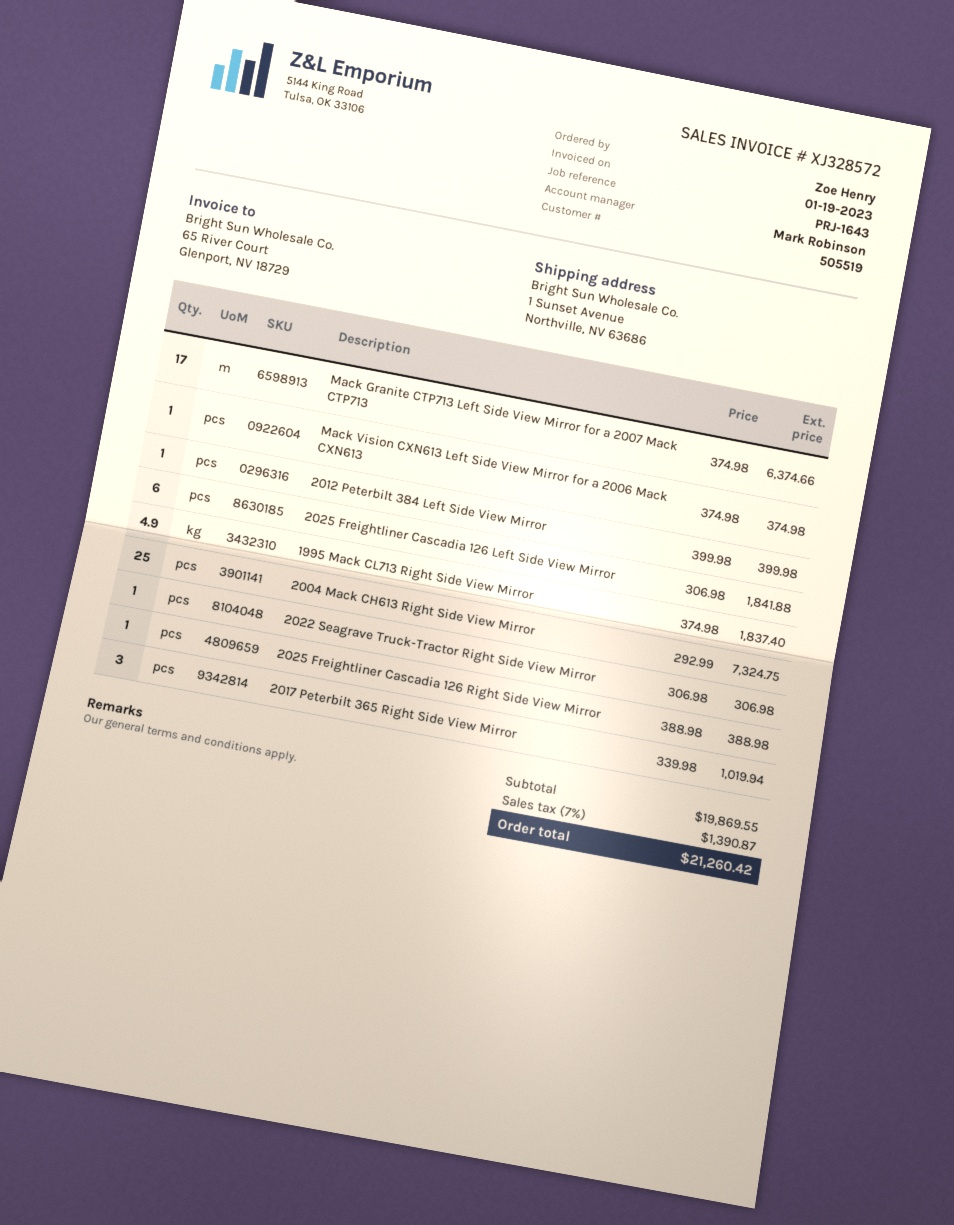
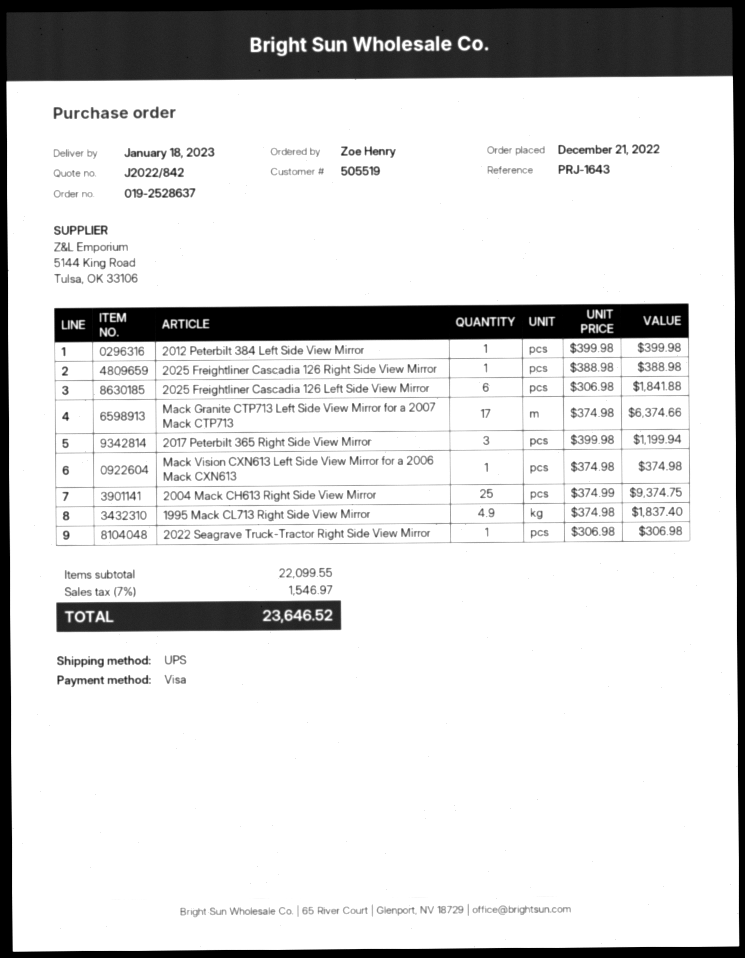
2004 Mack CH613 Right Side View Mirror: 25 x 292.99 = 7324.75 -> 25 x 374.99 = 9374.75
2017 Peterbilt 365 Right Side View Mirror: 3 x 339.98 = 1019.94 -> 3 x 399.98 = 1199.94
subtotal: 19869.55 -> 22099.55
tax: 7% = 1390.87 -> 7% = 1546.97
total: 21260.42 -> 23646.52

